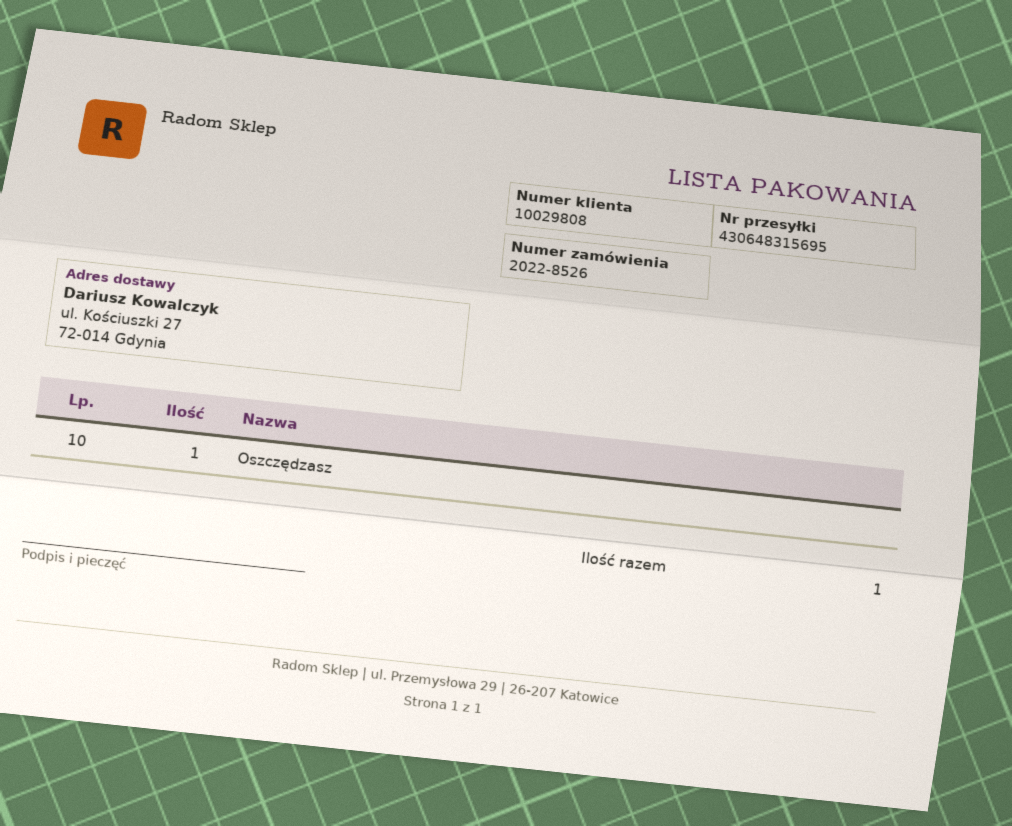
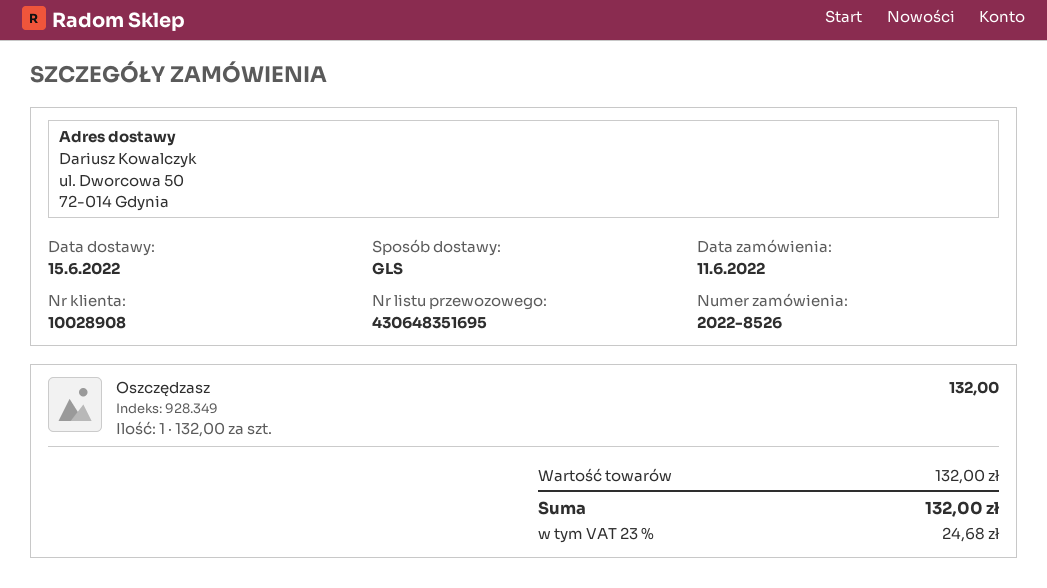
customer number: 10029808 -> 10028908
tracking number: 430648315695 -> 430648351695
ship to: ul. Kościuszki 27, 72-014 Gdynia -> ul. Dworcowa 50, 72-014 Gdynia

